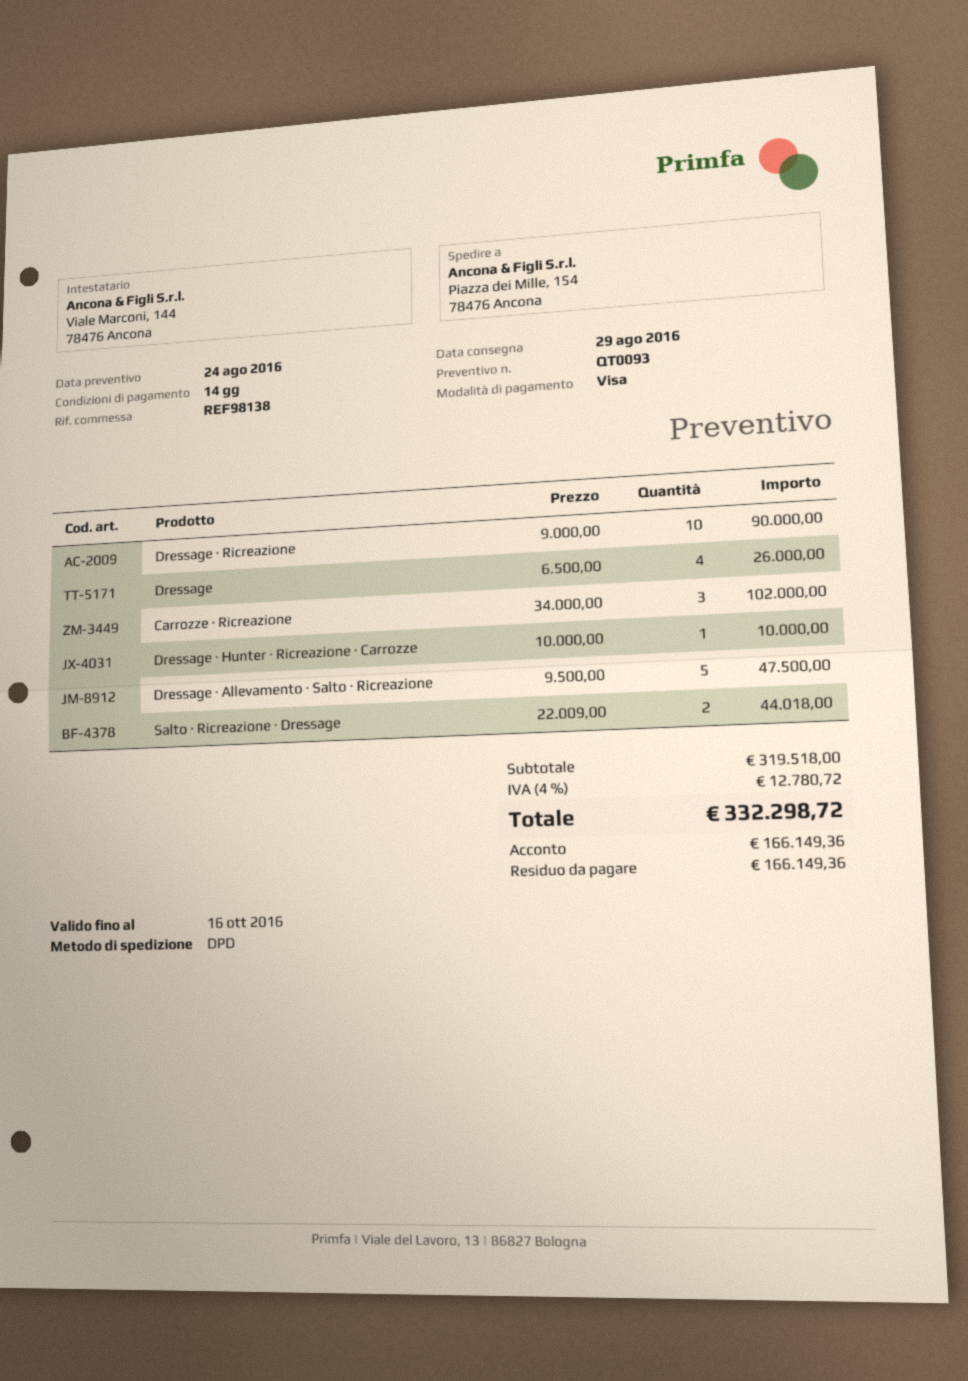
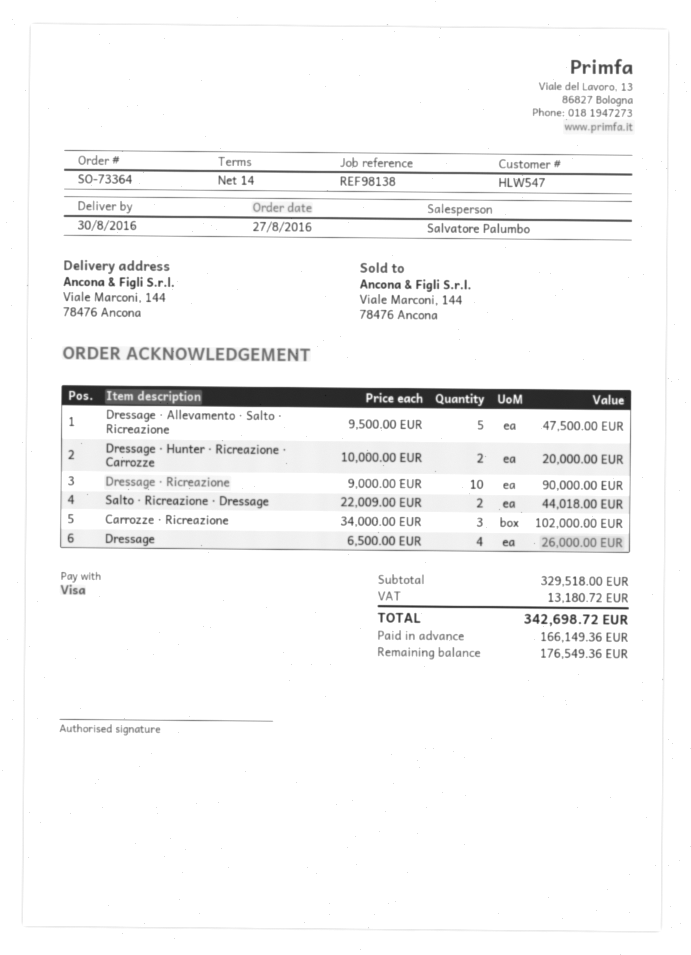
delivery date: 2016-08-29 -> 2016-08-30
ship to: Piazza dei Mille, 154, 78476 Ancona -> Viale Marconi, 144, 78476 Ancona
Dressage · Hunter · Ricreazione · Carrozze: 1 x 10000.00 = 10000.00 -> 2 x 10000.00 = 20000.00
subtotal: 319518.00 -> 329518.00
tax: 12780.72 -> 13180.72
total: 332298.72 -> 342698.72
balance: 166149.36 -> 176549.36

